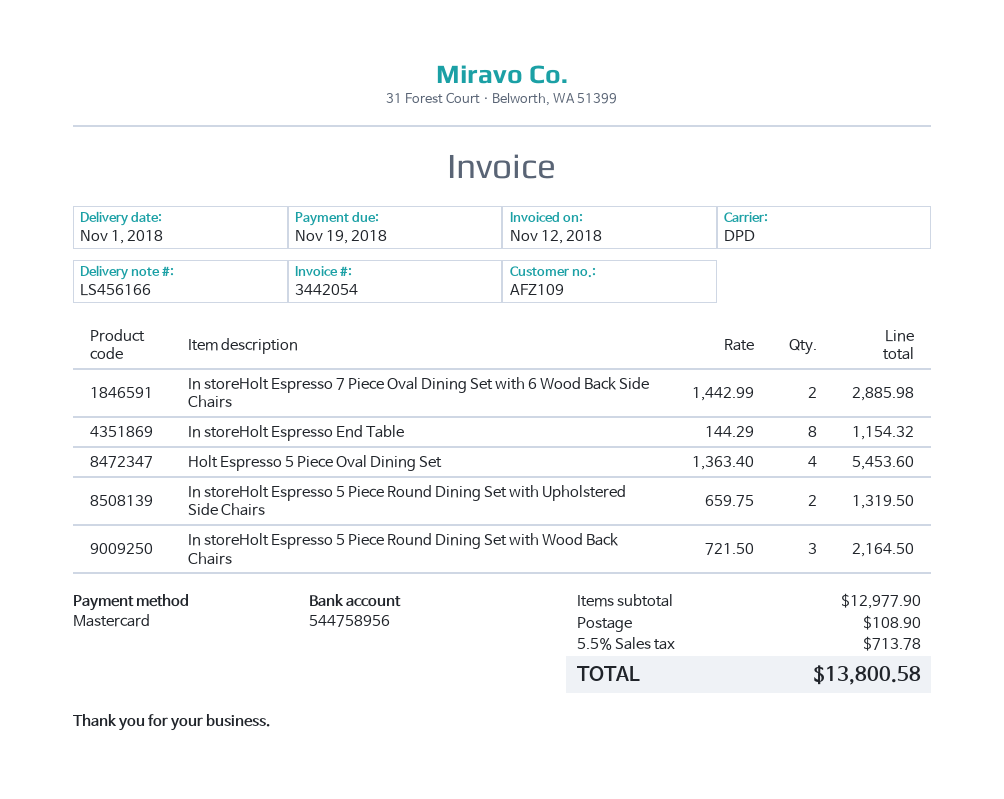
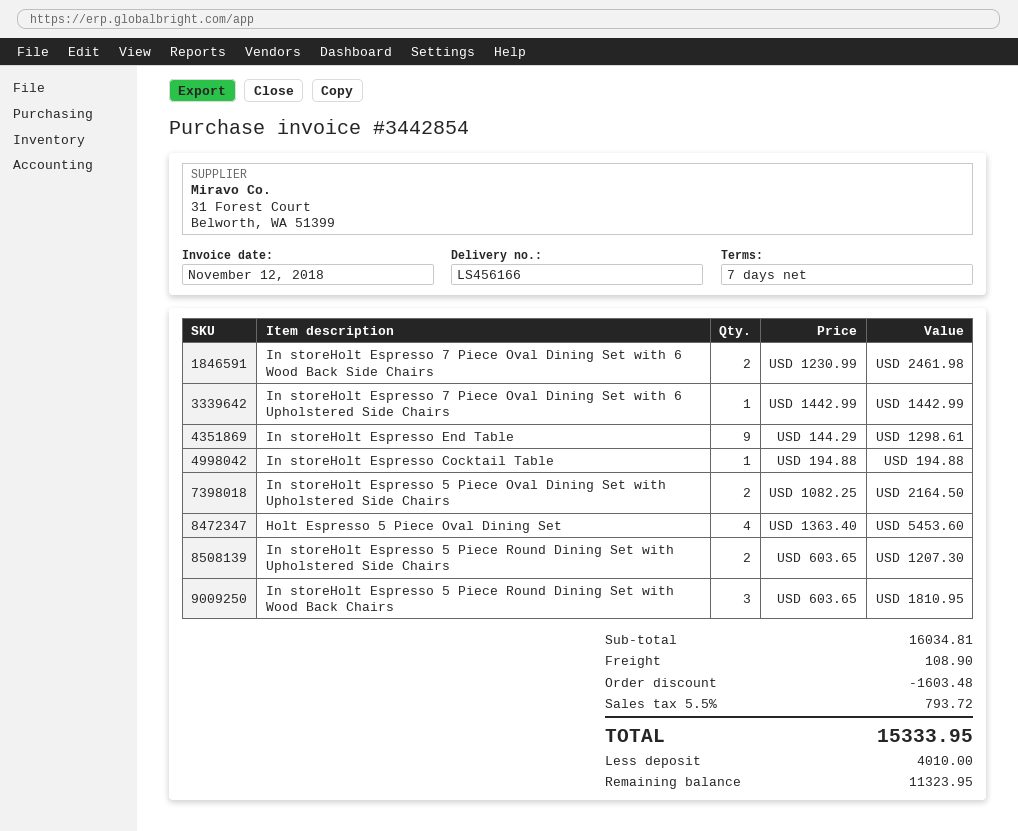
invoice number: 3442054 -> 3442854
In storeHolt Espresso 7 Piece Oval Dining Set with 6 Wood Back Side Chairs: 2 x 1442.99 = 2885.98 -> 2 x 1230.99 = 2461.98
In storeHolt Espresso End Table: 8 x 144.29 = 1154.32 -> 9 x 144.29 = 1298.61
In storeHolt Espresso 5 Piece Round Dining Set with Upholstered Side Chairs: 2 x 659.75 = 1319.50 -> 2 x 603.65 = 1207.30
In storeHolt Espresso 5 Piece Round Dining Set with Wood Back Chairs: 3 x 721.50 = 2164.50 -> 3 x 603.65 = 1810.95
In storeHolt Espresso 7 Piece Oval Dining Set with 6 Upholstered Side Chairs: none -> 1 x 1442.99 = 1442.99
In storeHolt Espresso Cocktail Table: none -> 1 x 194.88 = 194.88
In storeHolt Espresso 5 Piece Oval Dining Set with Upholstered Side Chairs: none -> 2 x 1082.25 = 2164.50
subtotal: 12977.90 -> 16034.81
discount: none -> 1603.48
tax: 5.5% = 713.78 -> 5.5% = 793.72
total: 13800.58 -> 15333.95

